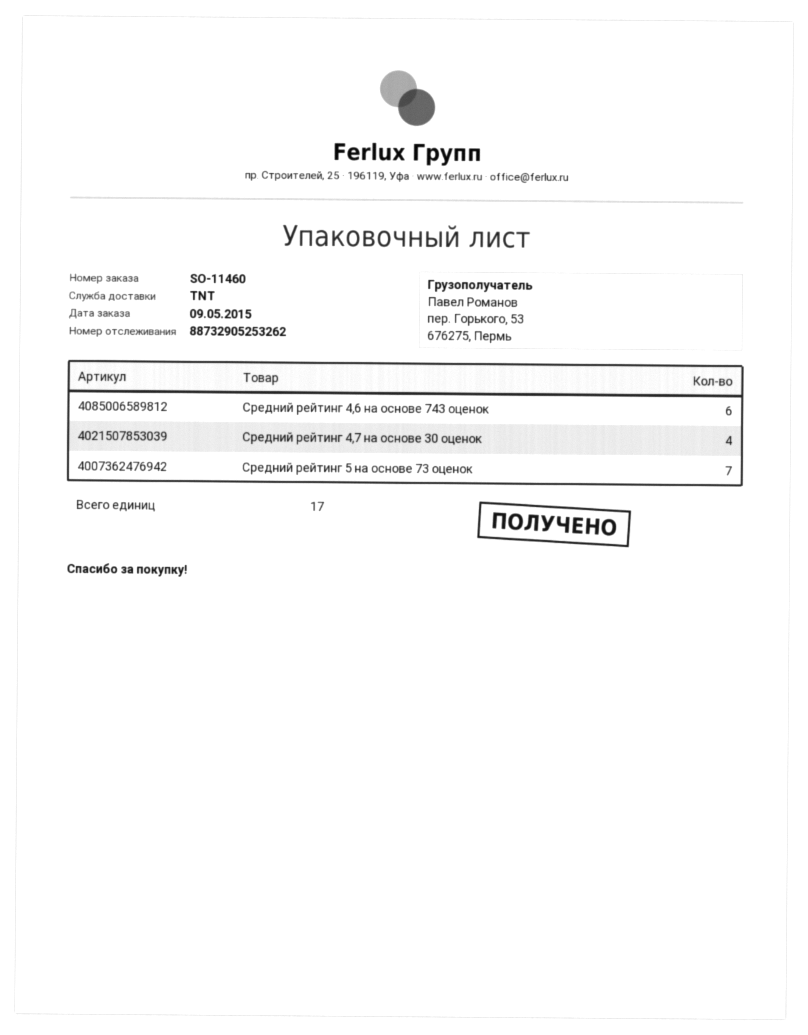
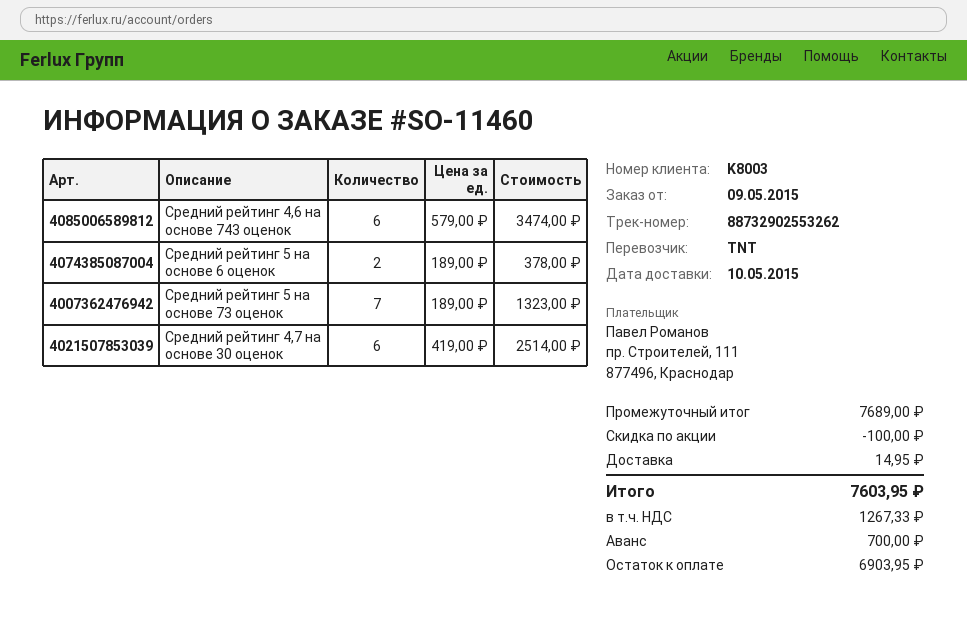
tracking number: 88732905253262 -> 88732902553262
Средний рейтинг 4,7 на основе 30 оценок: 4 -> 6
Средний рейтинг 5 на основе 6 оценок: none -> 2

